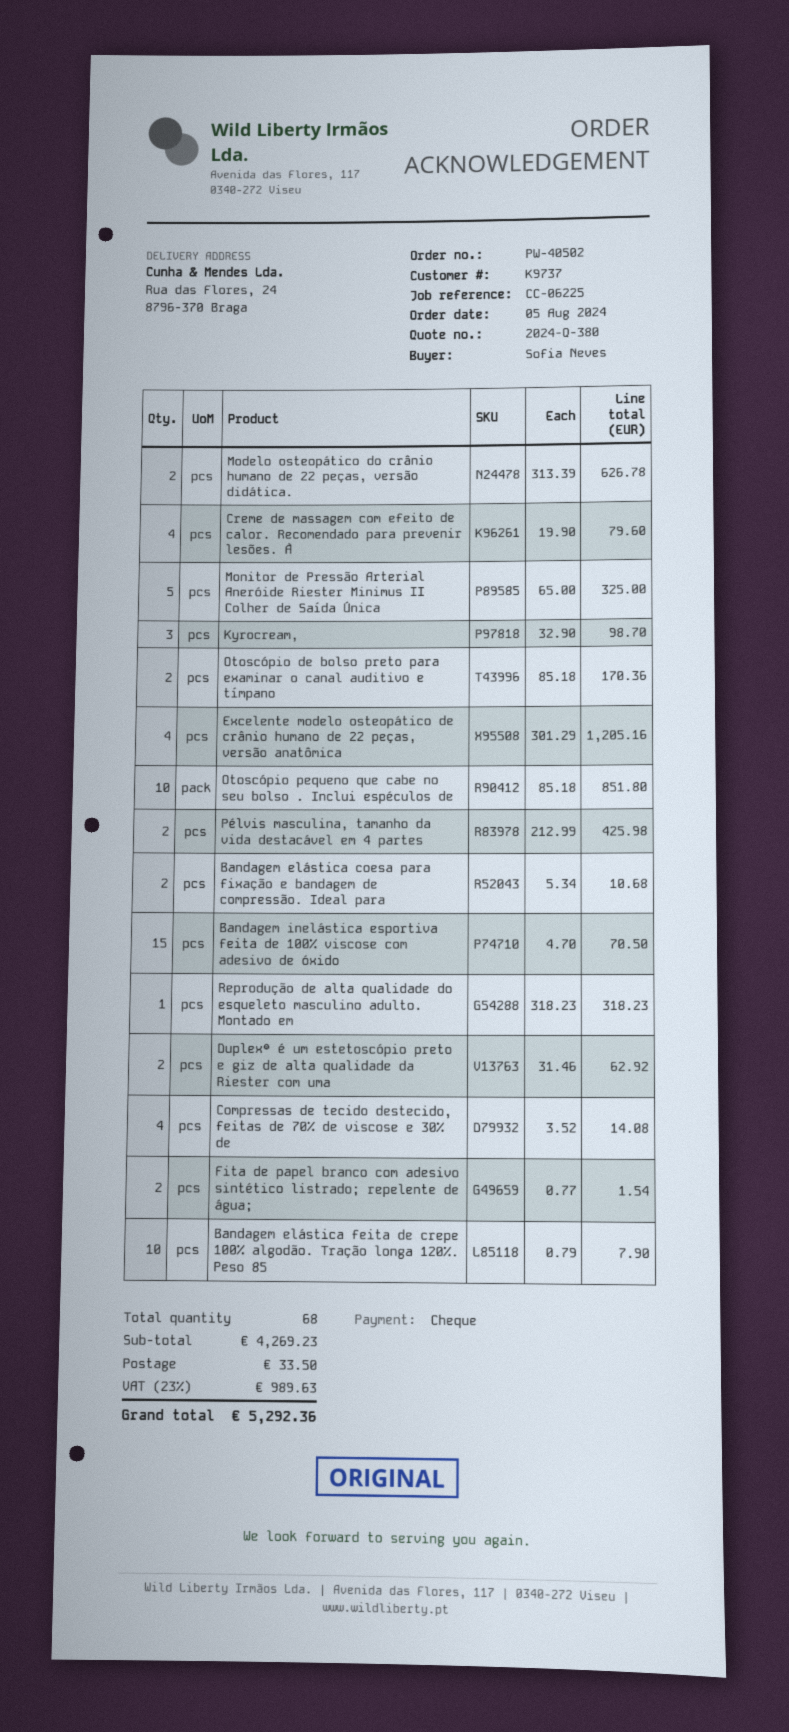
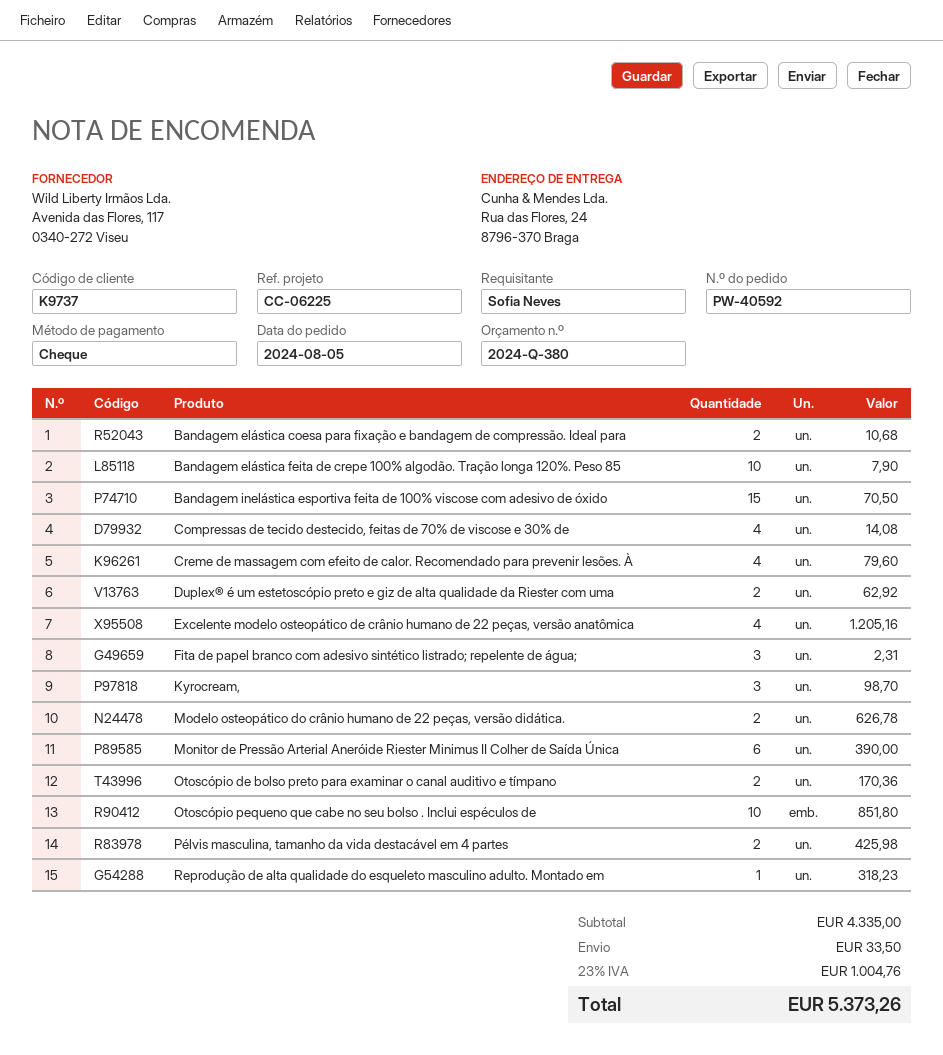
order number: PW-40502 -> PW-40592
Monitor de Pressão Arterial Aneróide Riester Minimus II Colher de Saída Única: 5 for 325.00 -> 6 for 390.00
Fita de papel branco com adesivo sintético listrado; repelente de água;: 2 for 1.54 -> 3 for 2.31
subtotal: 4269.23 -> 4335.00
tax: 23% = 989.63 -> 23% = 1004.76
total: 5292.36 -> 5373.26

